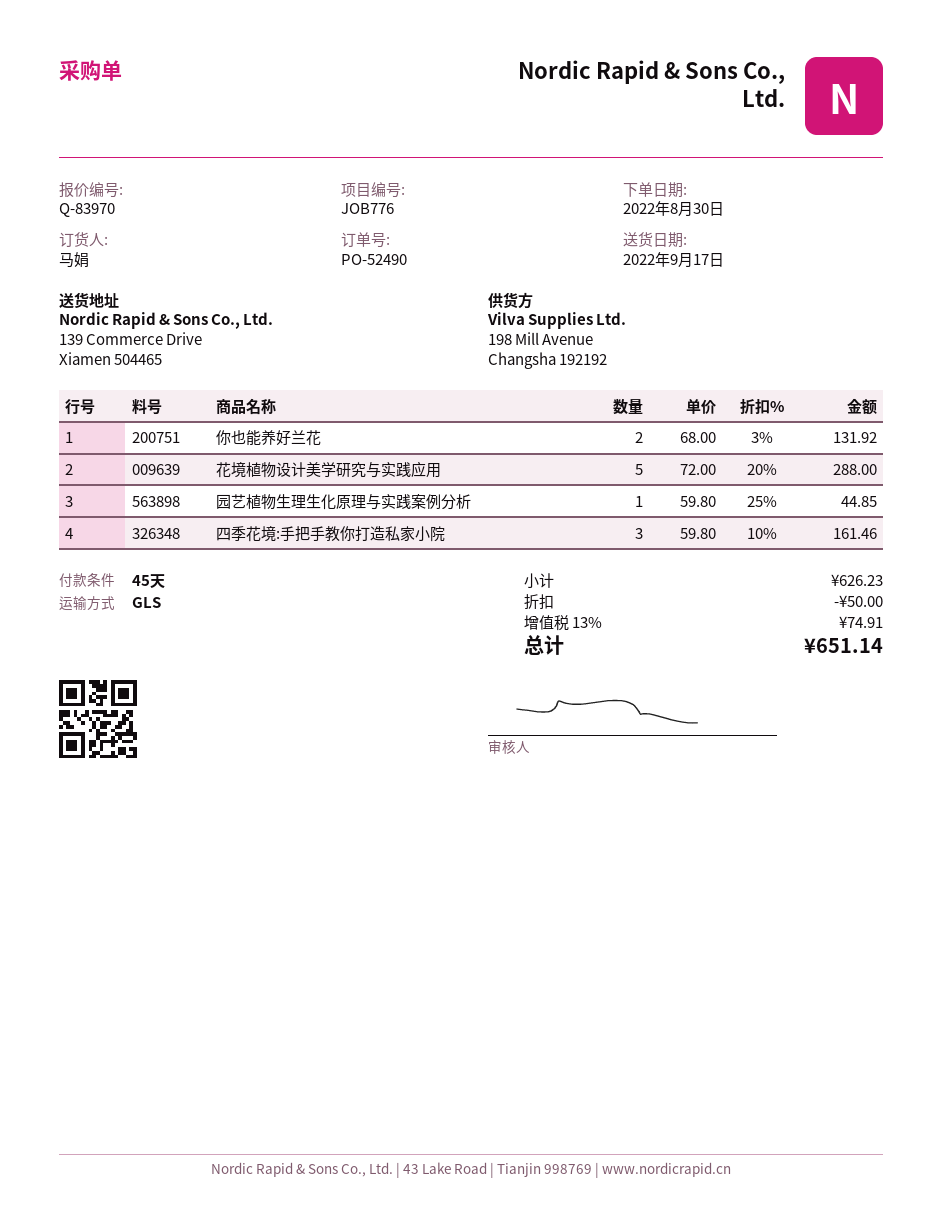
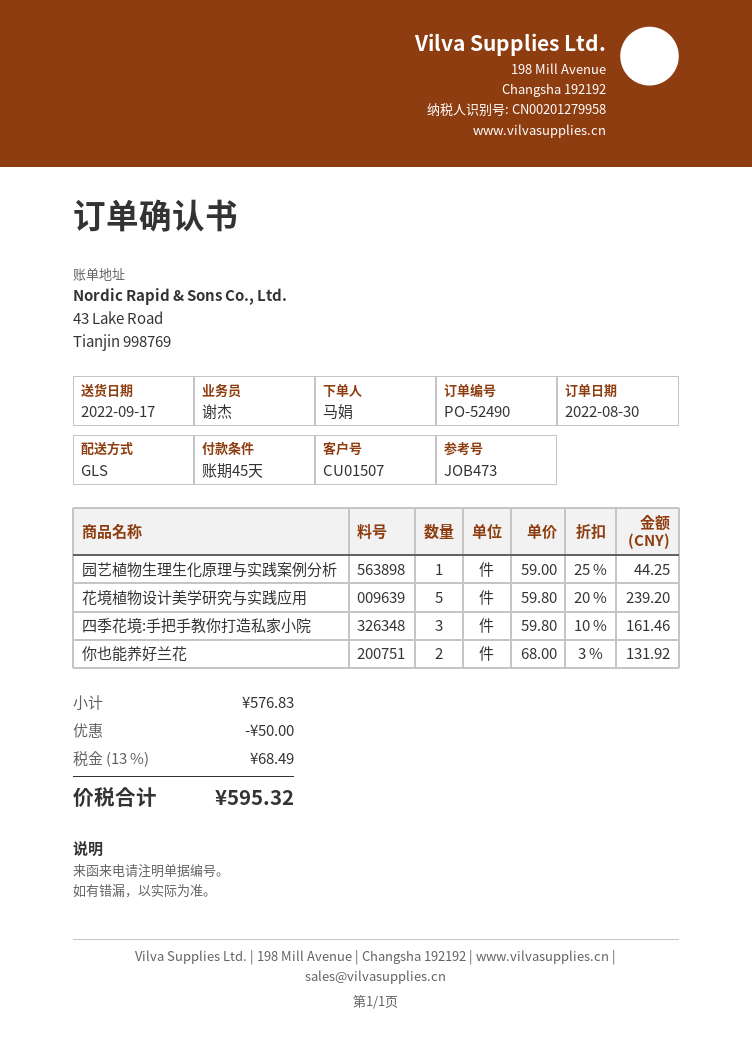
reference: JOB776 -> JOB473
花境植物设计美学研究与实践应用: 5 x 72.00 - 20% = 288.00 -> 5 x 59.80 - 20% = 239.20
园艺植物生理生化原理与实践案例分析: 1 x 59.80 - 25% = 44.85 -> 1 x 59.00 - 25% = 44.25
subtotal: 626.23 -> 576.83
tax: 13% = 74.91 -> 13% = 68.49
total: 651.14 -> 595.32

